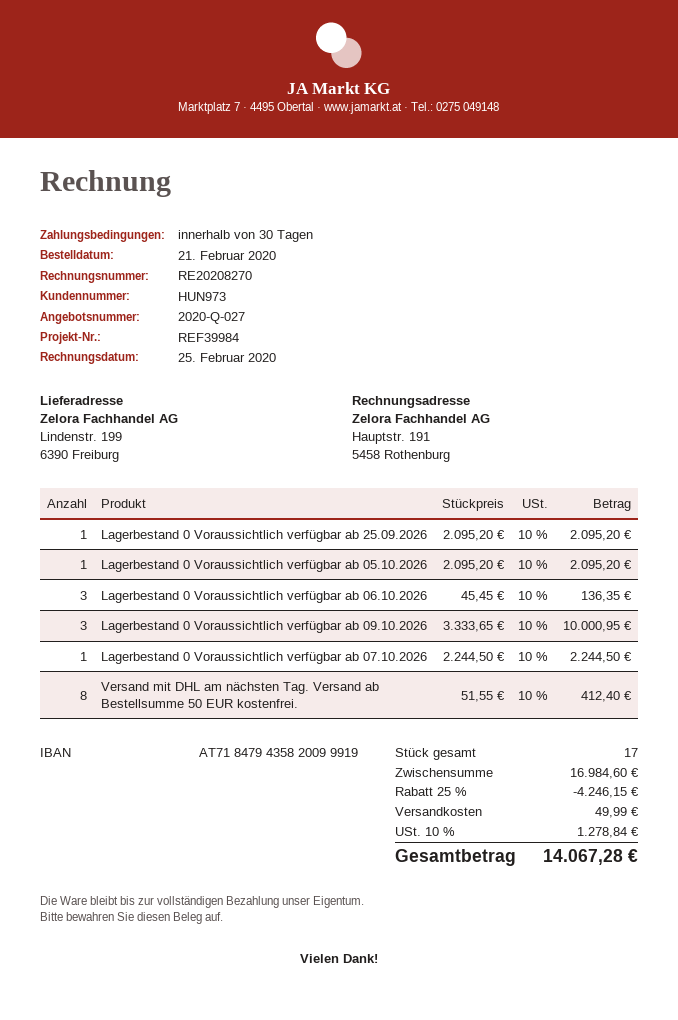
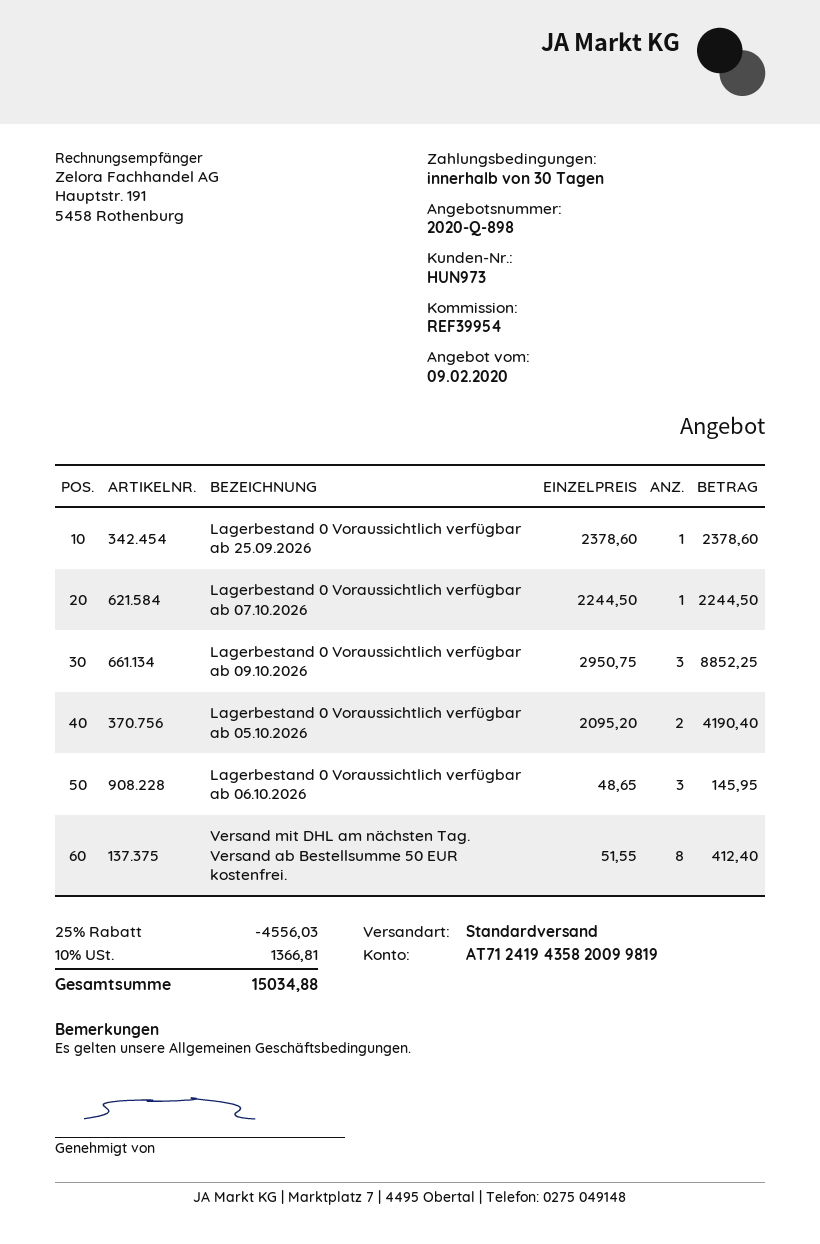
quote number: 2020-Q-027 -> 2020-Q-898
reference: REF39984 -> REF39954
bank account: AT718479435820099919 -> AT712419435820099819
Lagerbestand 0 Voraussichtlich verfügbar ab 25.09.2026: 1 x 2095.20 = 2095.20 -> 1 x 2378.60 = 2378.60
Lagerbestand 0 Voraussichtlich verfügbar ab 05.10.2026: 1 x 2095.20 = 2095.20 -> 2 x 2095.20 = 4190.40
Lagerbestand 0 Voraussichtlich verfügbar ab 06.10.2026: 3 x 45.45 = 136.35 -> 3 x 48.65 = 145.95
Lagerbestand 0 Voraussichtlich verfügbar ab 09.10.2026: 3 x 3333.65 = 10000.95 -> 3 x 2950.75 = 8852.25
discount: 25% = 4246.15 -> 25% = 4556.03
shipping: 49.99 -> none
tax: 10% = 1278.84 -> 10% = 1366.81
total: 14067.28 -> 15034.88

